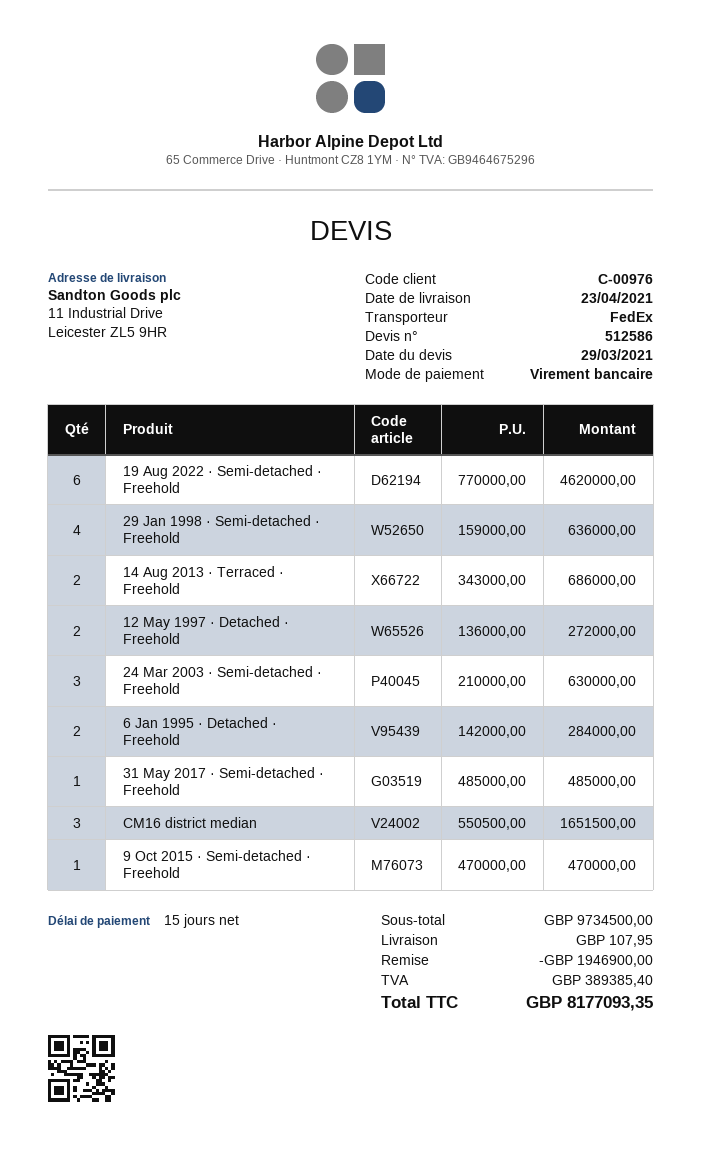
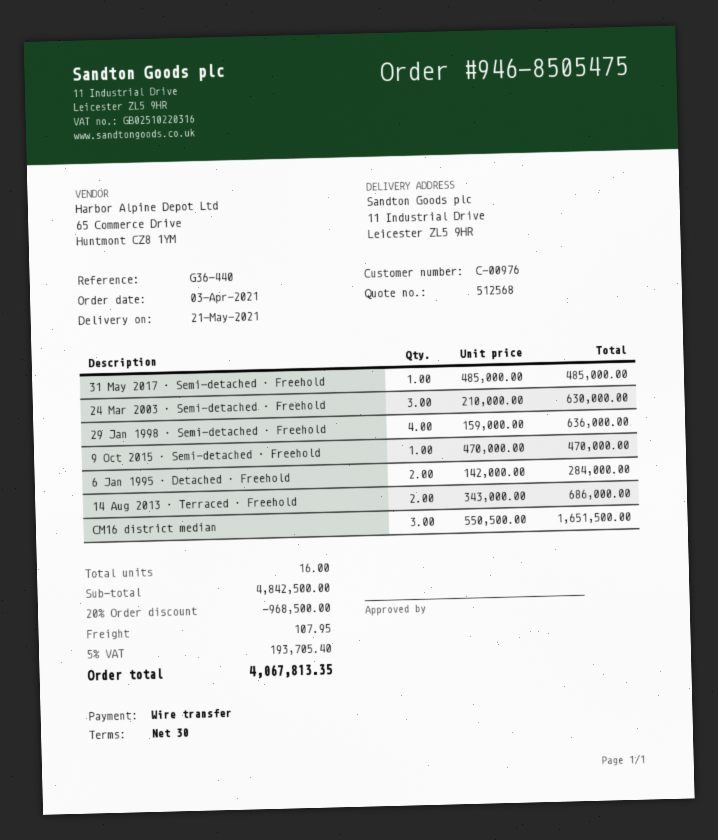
quote number: 512586 -> 512568
delivery date: 2021-04-23 -> 2021-05-21
payment terms: 15 days -> 30 days
19 Aug 2022 · Semi-detached · Freehold: 6 x 770000.00 = 4620000.00 -> none
12 May 1997 · Detached · Freehold: 2 x 136000.00 = 272000.00 -> none
subtotal: 9734500.00 -> 4842500.00
discount: 1946900.00 -> 968500.00
tax: 389385.40 -> 193705.40
total: 8177093.35 -> 4067813.35

